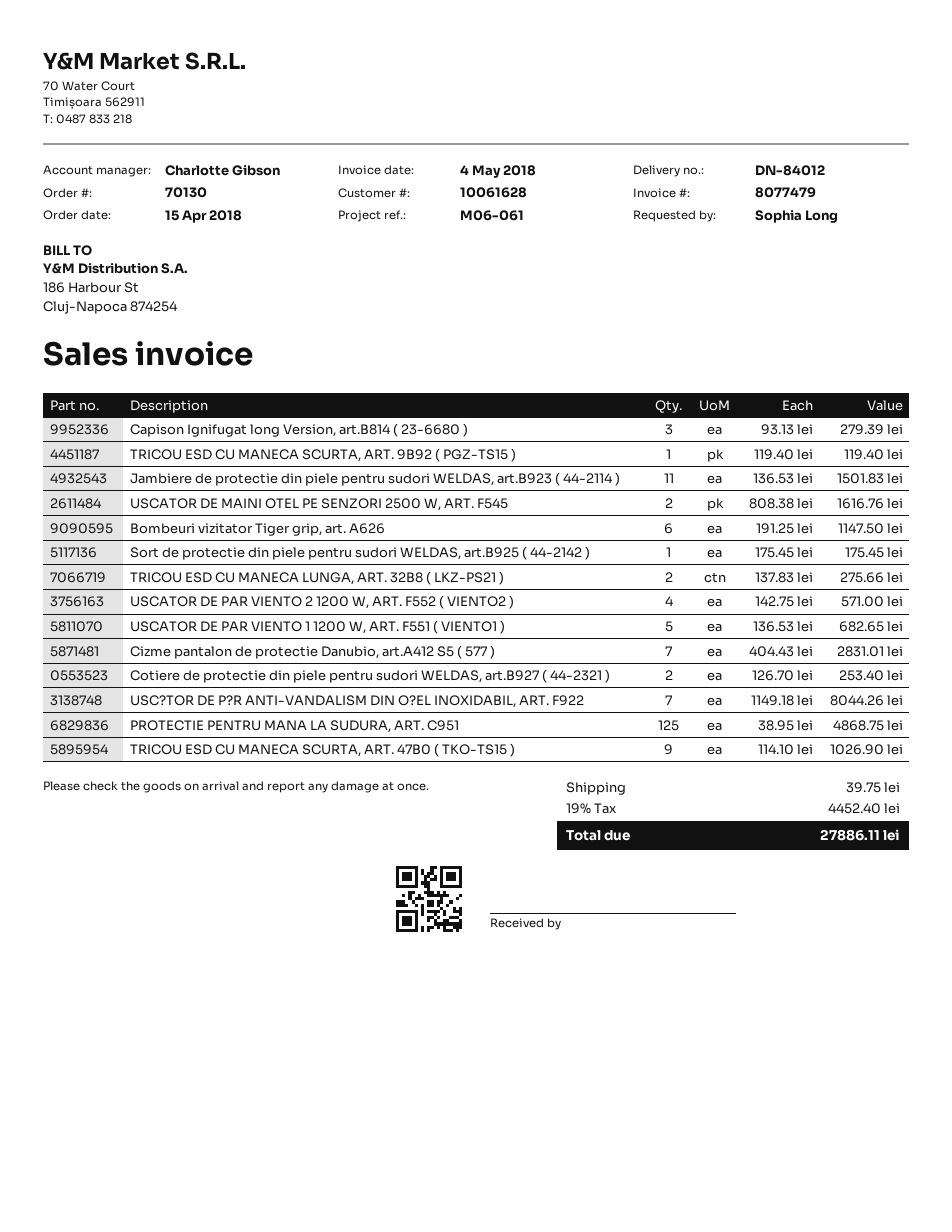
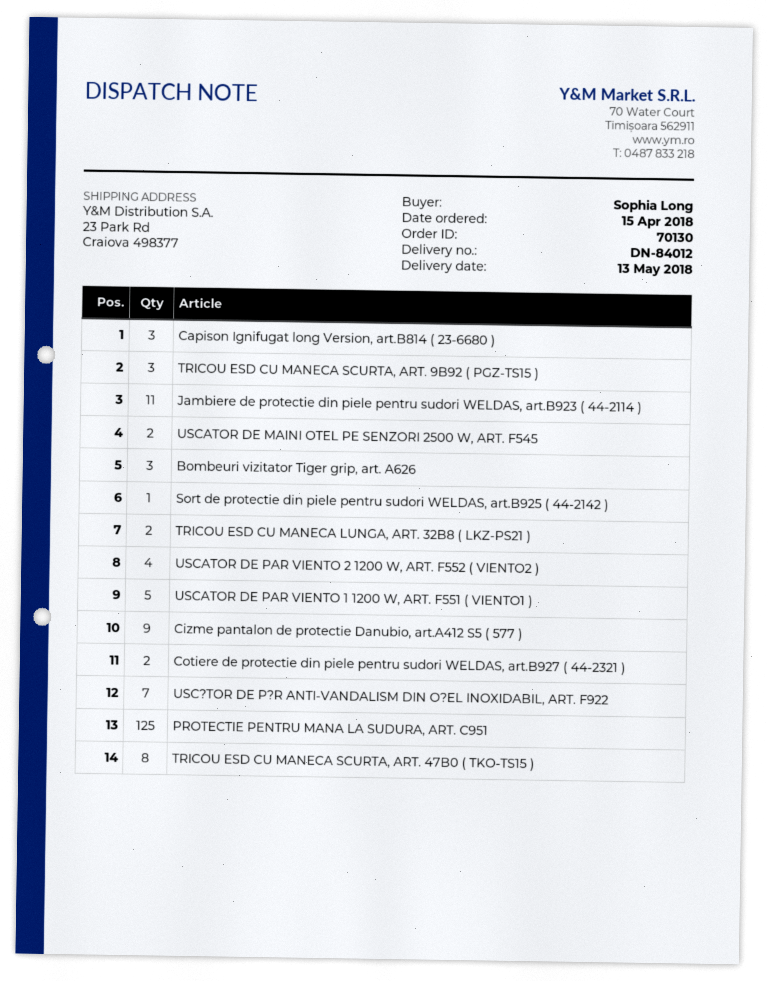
TRICOU ESD CU MANECA SCURTA, ART. 9B92 ( PGZ-TS15 ): 1 -> 3
Bombeuri vizitator Tiger grip, art. A626: 6 -> 3
Cizme pantalon de protectie Danubio, art.A412 S5 ( 577 ): 7 -> 9
TRICOU ESD CU MANECA SCURTA, ART. 47B0 ( TKO-TS15 ): 9 -> 8

